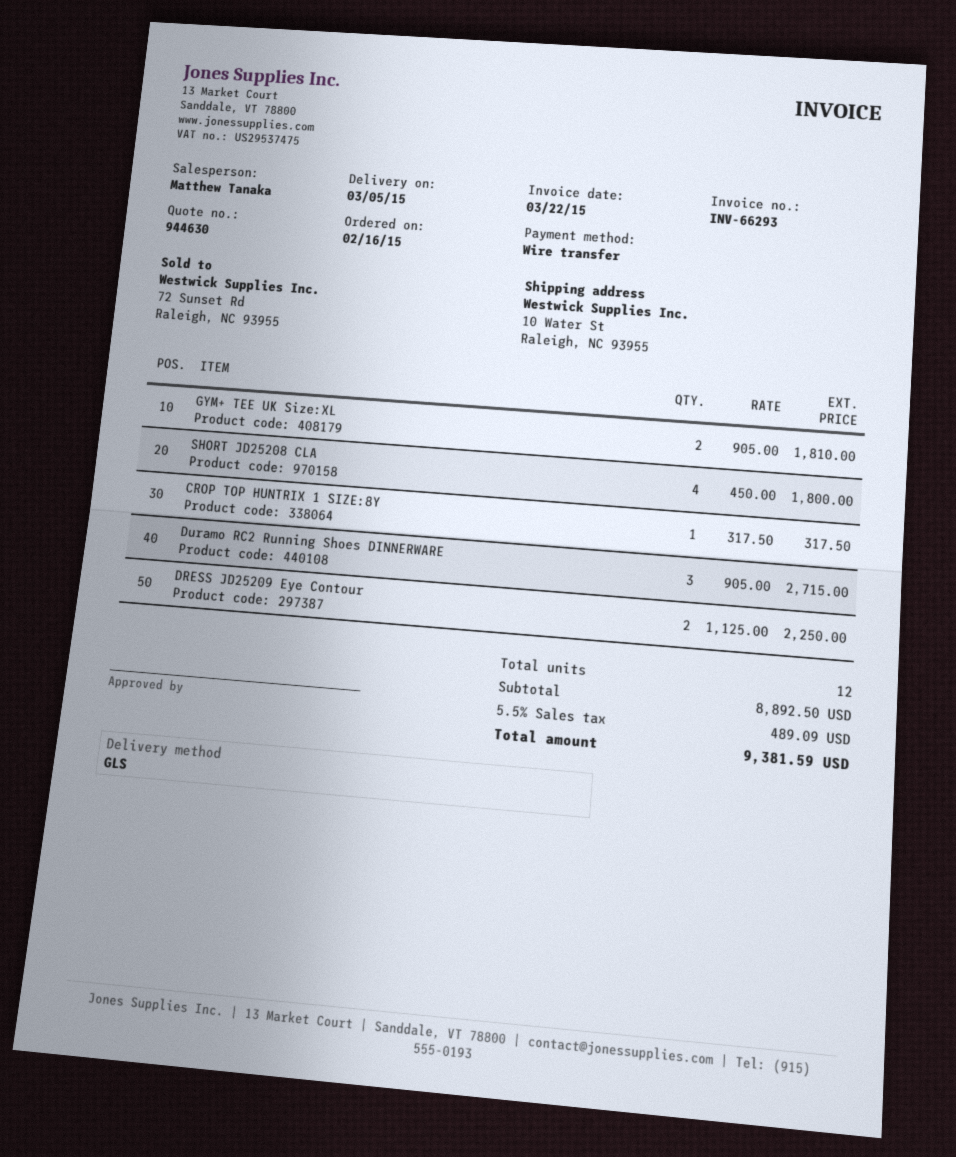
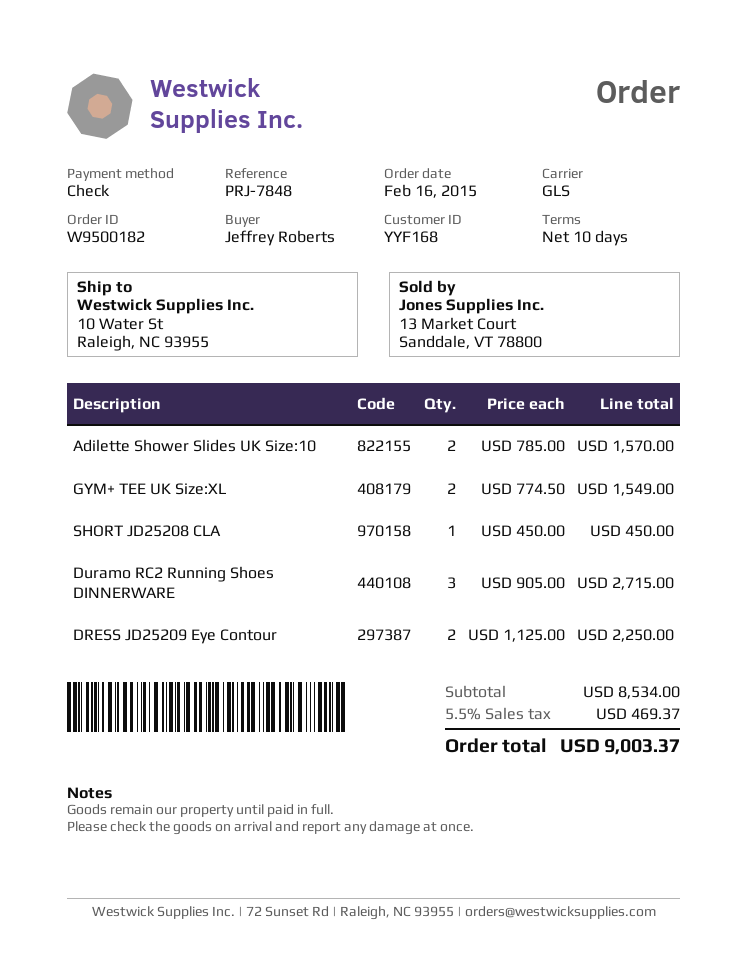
payment method: bank transfer -> cheque
GYM+ TEE UK Size:XL: 2 x 905.00 = 1810.00 -> 2 x 774.50 = 1549.00
SHORT JD25208 CLA: 4 x 450.00 = 1800.00 -> 1 x 450.00 = 450.00
CROP TOP HUNTRIX 1 SIZE:8Y: 1 x 317.50 = 317.50 -> none
Adilette Shower Slides UK Size:10: none -> 2 x 785.00 = 1570.00
subtotal: 8892.50 -> 8534.00
tax: 5.5% = 489.09 -> 5.5% = 469.37
total: 9381.59 -> 9003.37

